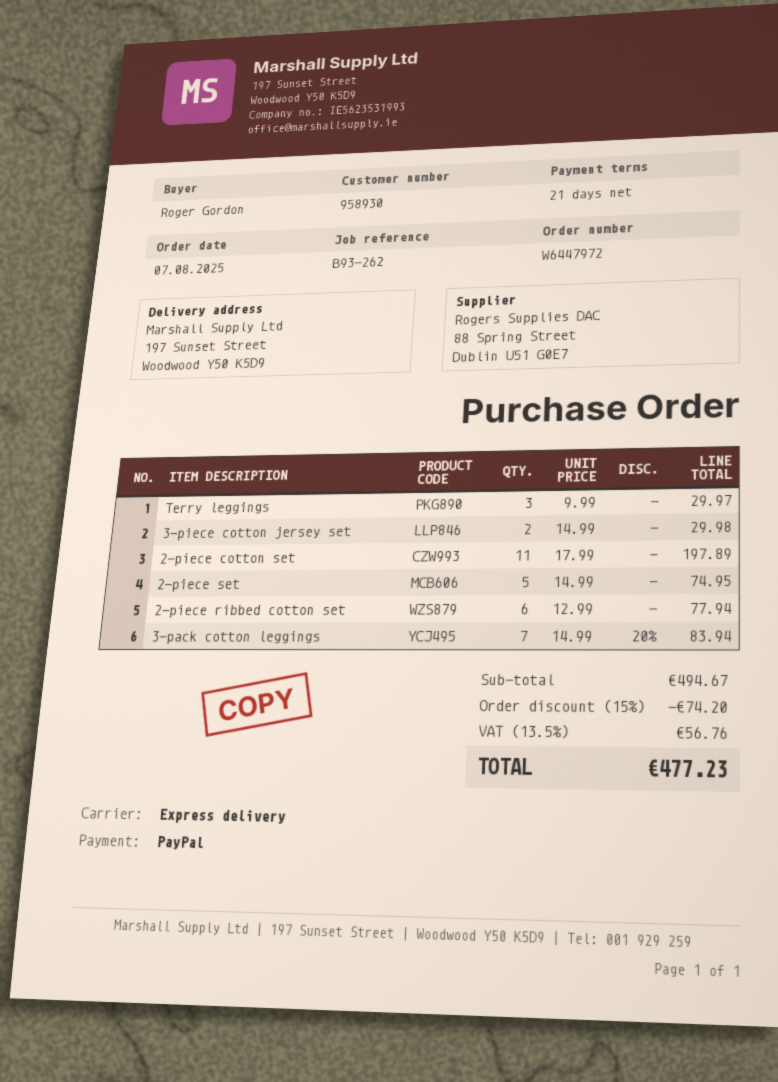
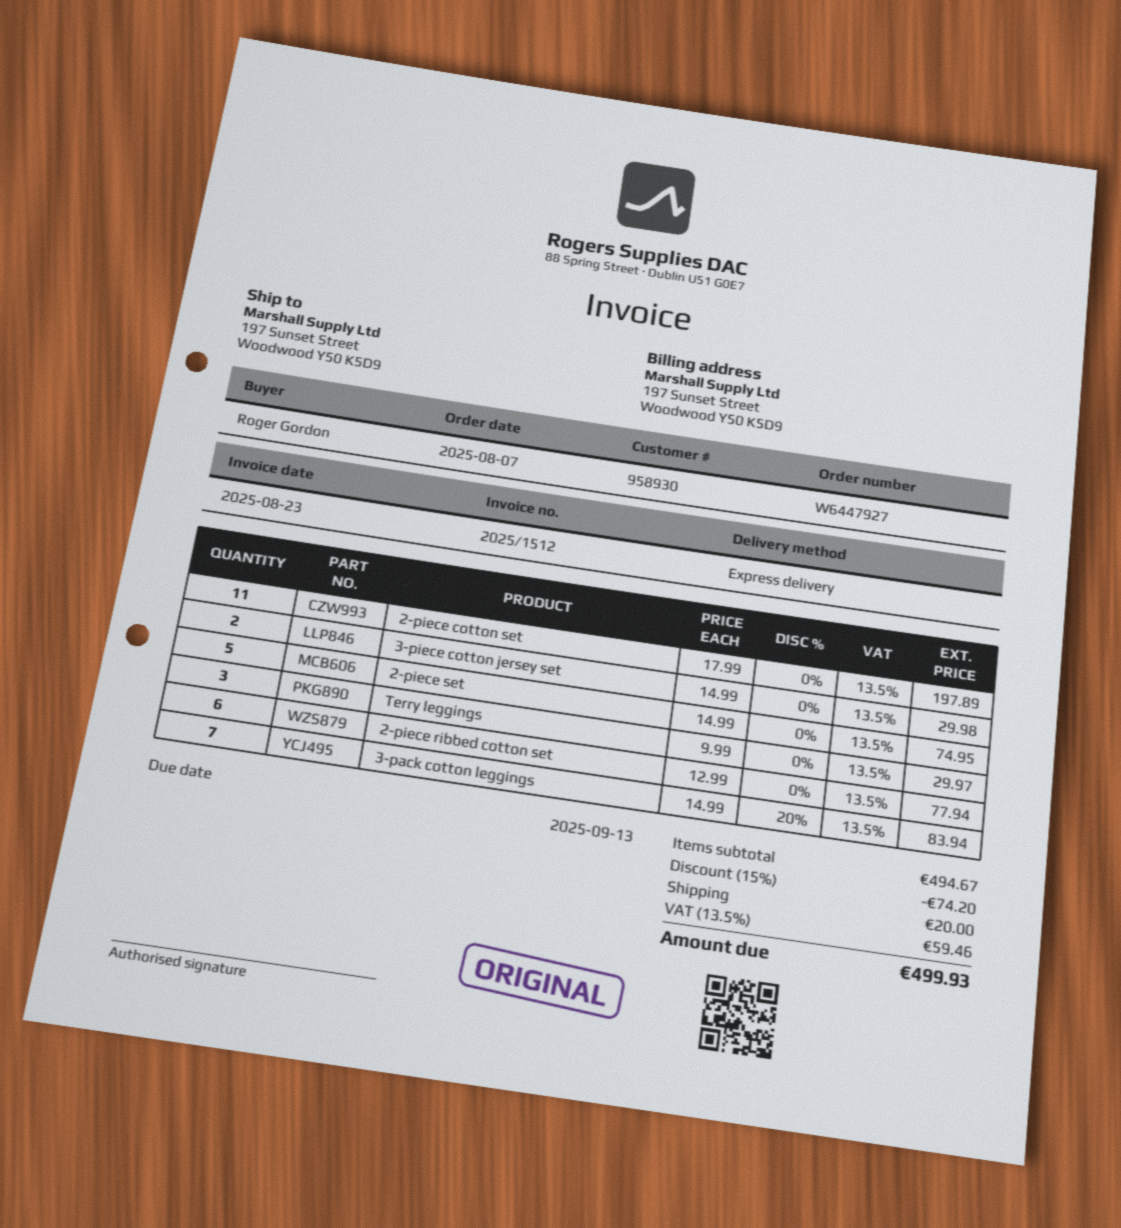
order number: W6447972 -> W6447927
shipping: none -> 20.00
tax: 13.5% = 56.76 -> 13.5% = 59.46
total: 477.23 -> 499.93

